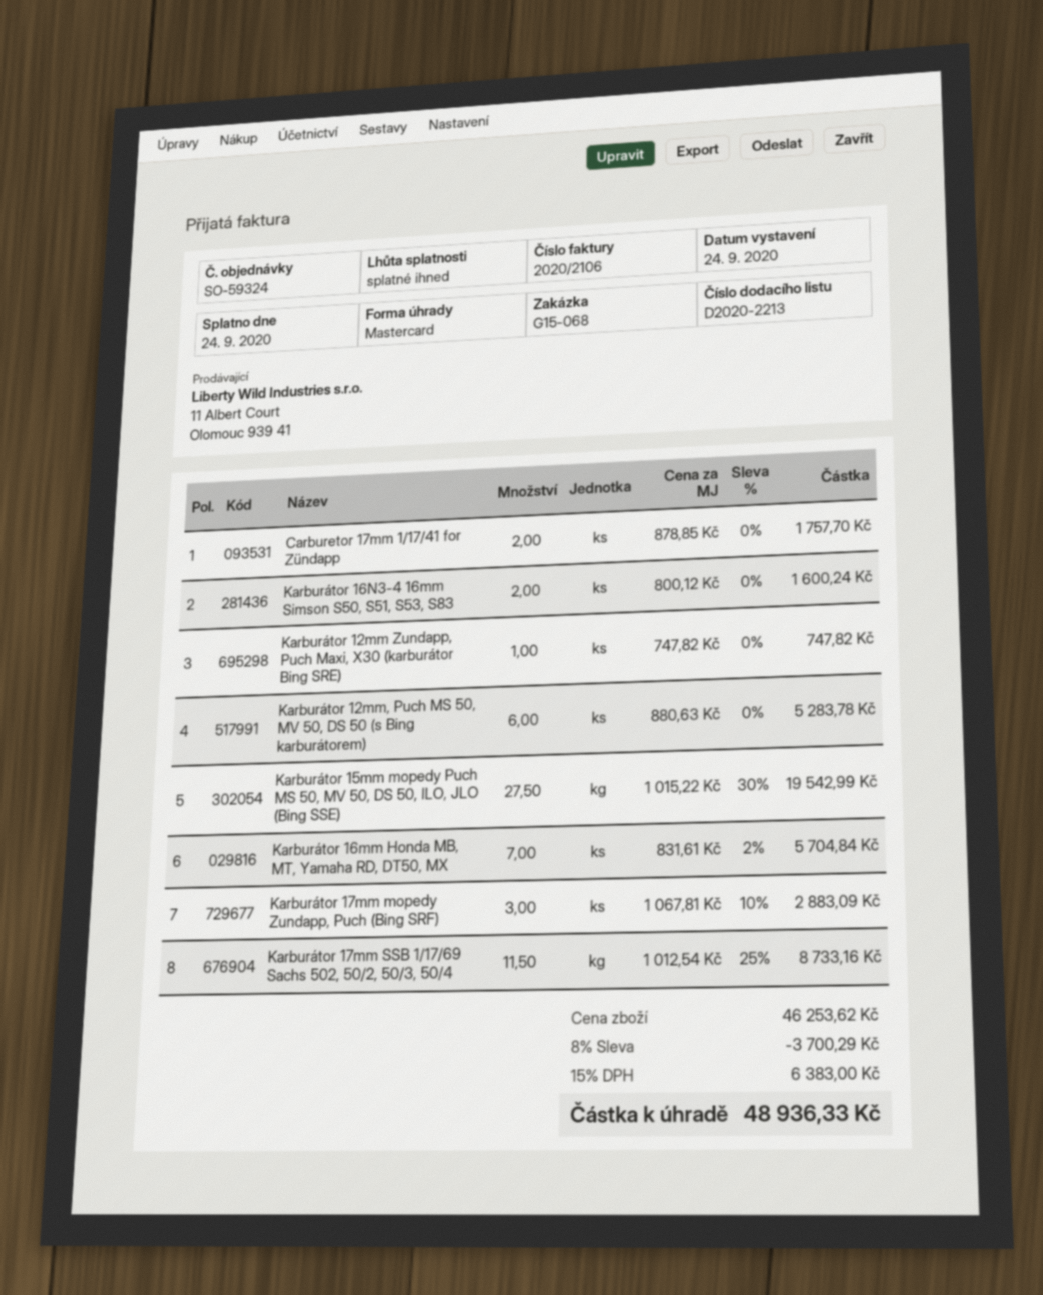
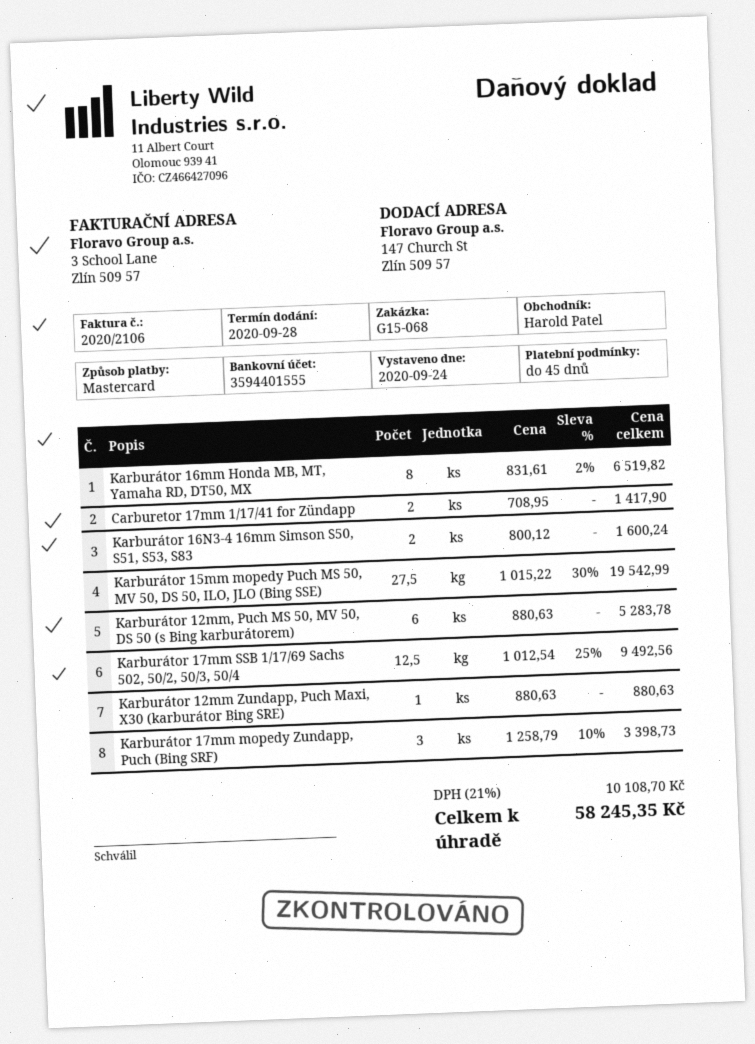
payment terms: on receipt -> 45 days
Carburetor 17mm 1/17/41 for Zündapp: 2 x 878.85 = 1757.70 -> 2 x 708.95 = 1417.90
Karburátor 12mm Zundapp, Puch Maxi, X30 (karburátor Bing SRE): 1 x 747.82 = 747.82 -> 1 x 880.63 = 880.63
Karburátor 16mm Honda MB, MT, Yamaha RD, DT50, MX: 7 x 831.61 - 2% = 5704.84 -> 8 x 831.61 - 2% = 6519.82
Karburátor 17mm mopedy Zundapp, Puch (Bing SRF): 3 x 1067.81 - 10% = 2883.09 -> 3 x 1258.79 - 10% = 3398.73
Karburátor 17mm SSB 1/17/69 Sachs 502, 50/2, 50/3, 50/4: 11.5 x 1012.54 - 25% = 8733.16 -> 12.5 x 1012.54 - 25% = 9492.56
discount: 8% = 3700.29 -> none
tax: 15% = 6383.00 -> 21% = 10108.70
total: 48936.33 -> 58245.35

